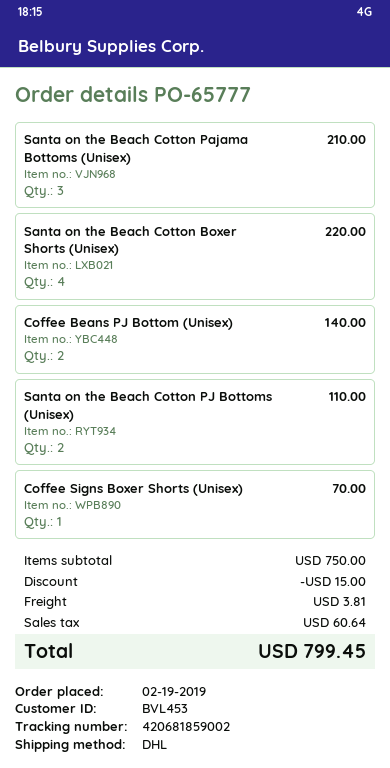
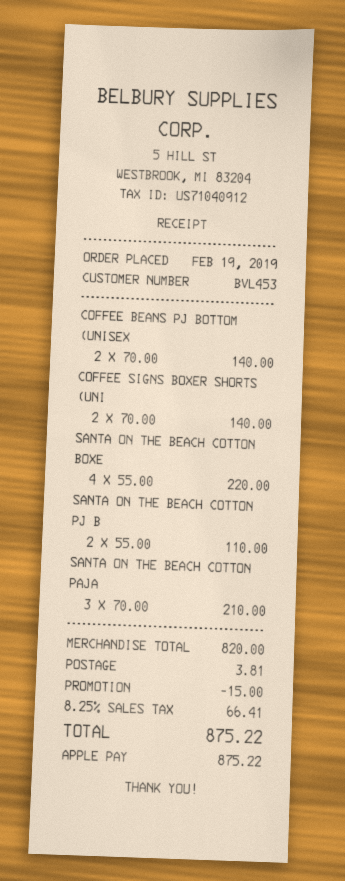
Coffee Signs Boxer Shorts (Unisex): 1 for 70.00 -> 2 for 140.00
subtotal: 750.00 -> 820.00
tax: 60.64 -> 66.41
total: 799.45 -> 875.22

